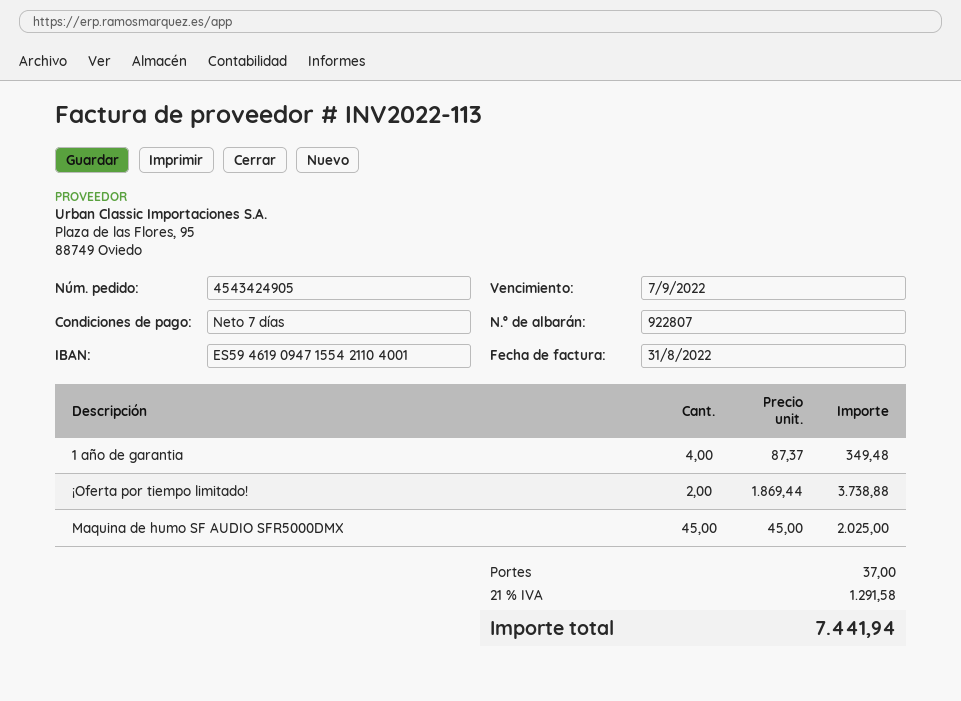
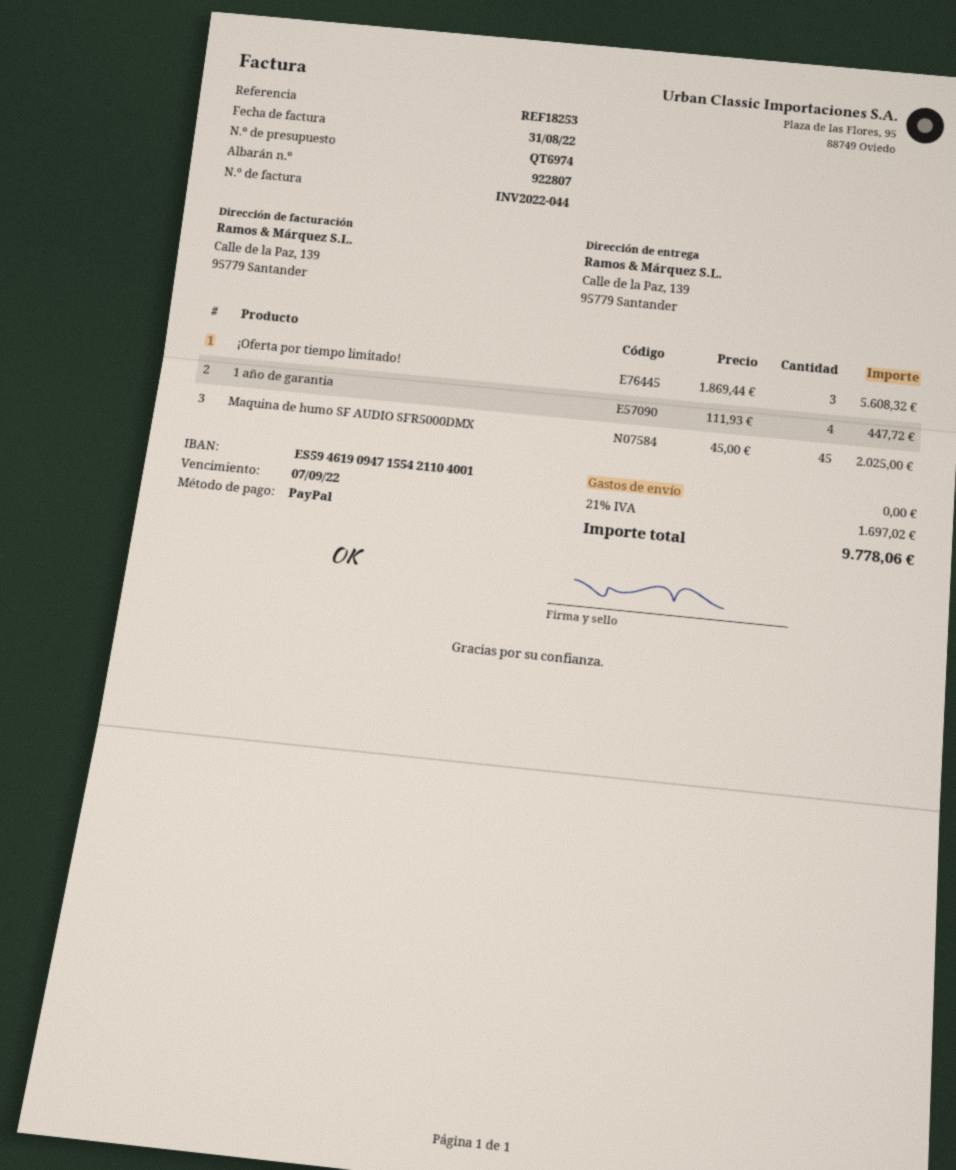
invoice number: INV2022-113 -> INV2022-044
1 año de garantia: 4 x 87.37 = 349.48 -> 4 x 111.93 = 447.72
¡Oferta por tiempo limitado!: 2 x 1869.44 = 3738.88 -> 3 x 1869.44 = 5608.32
shipping: 37.00 -> 0.00
tax: 21% = 1291.58 -> 21% = 1697.02
total: 7441.94 -> 9778.06

